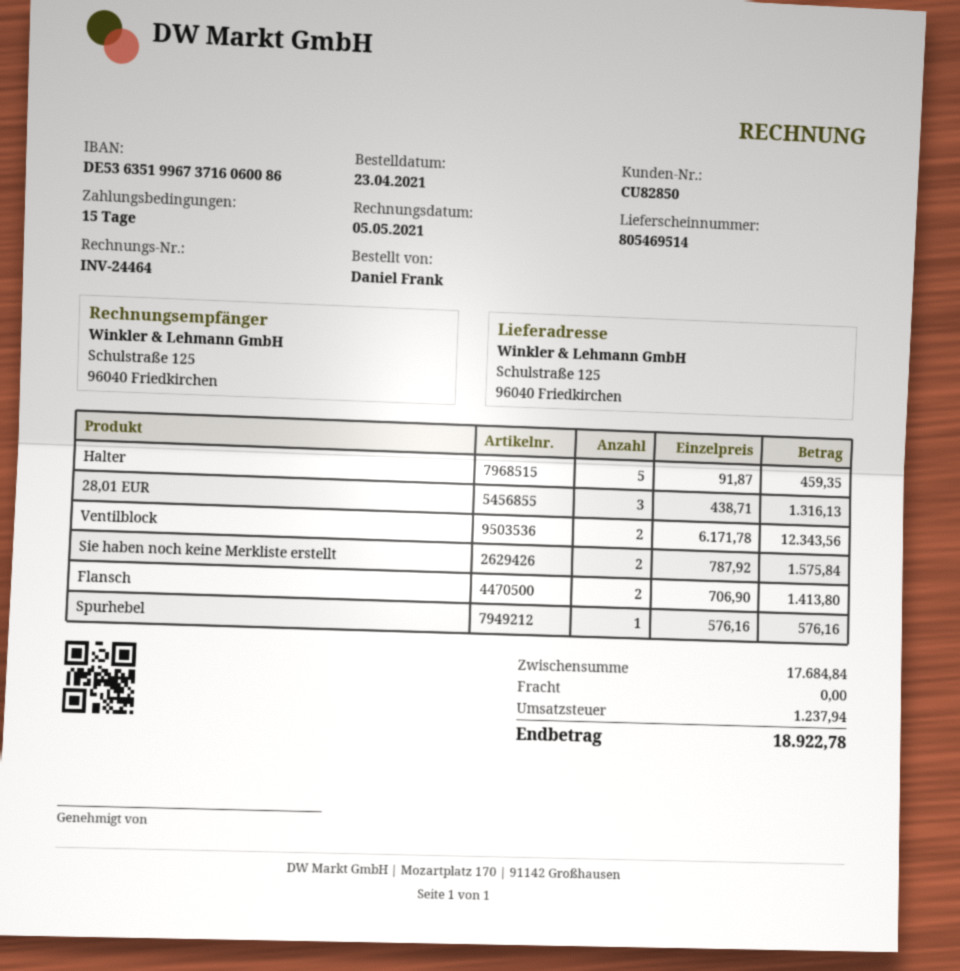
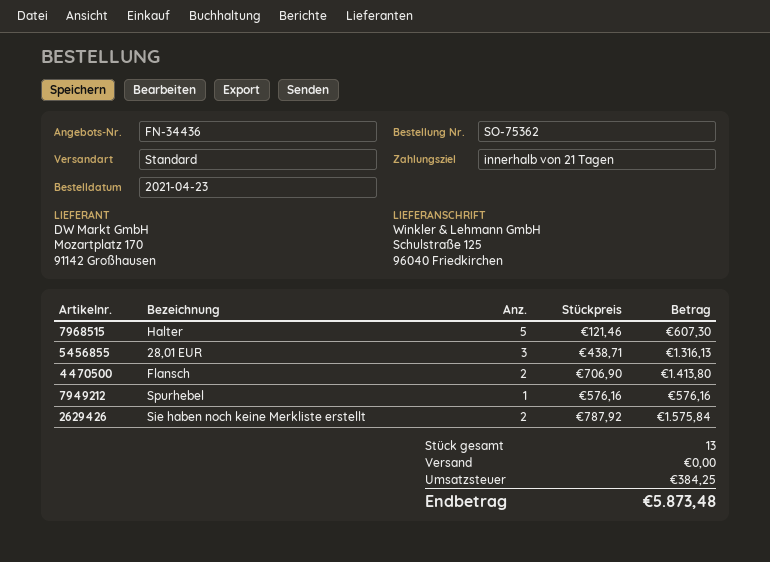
payment terms: 15 days -> 21 days
Halter: 5 x 91.87 = 459.35 -> 5 x 121.46 = 607.30
Ventilblock: 2 x 6171.78 = 12343.56 -> none
tax: 1237.94 -> 384.25
total: 18922.78 -> 5873.48

